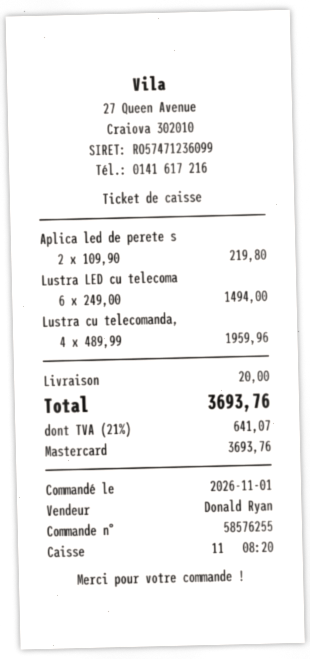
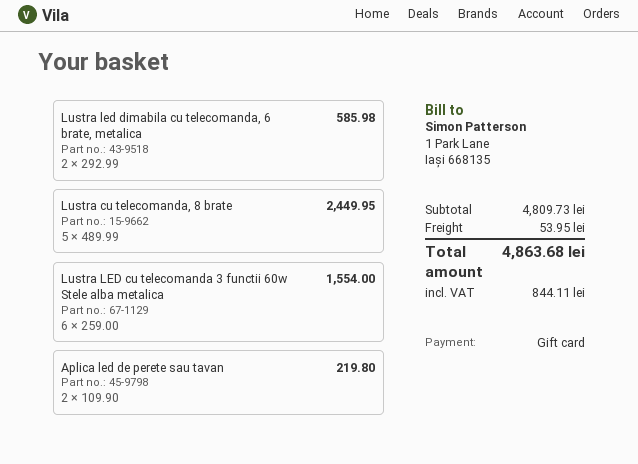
payment method: Mastercard -> gift card
Lustra LED cu telecoma: 6 x 249.00 = 1494.00 -> 6 x 259.00 = 1554.00
Lustra cu telecomanda,: 4 x 489.99 = 1959.96 -> 5 x 489.99 = 2449.95
Lustra led dimabila cu telecomanda, 6 brate, metalica: none -> 2 x 292.99 = 585.98
shipping: 20.00 -> 53.95
tax: 641.07 -> 844.11
total: 3693.76 -> 4863.68

